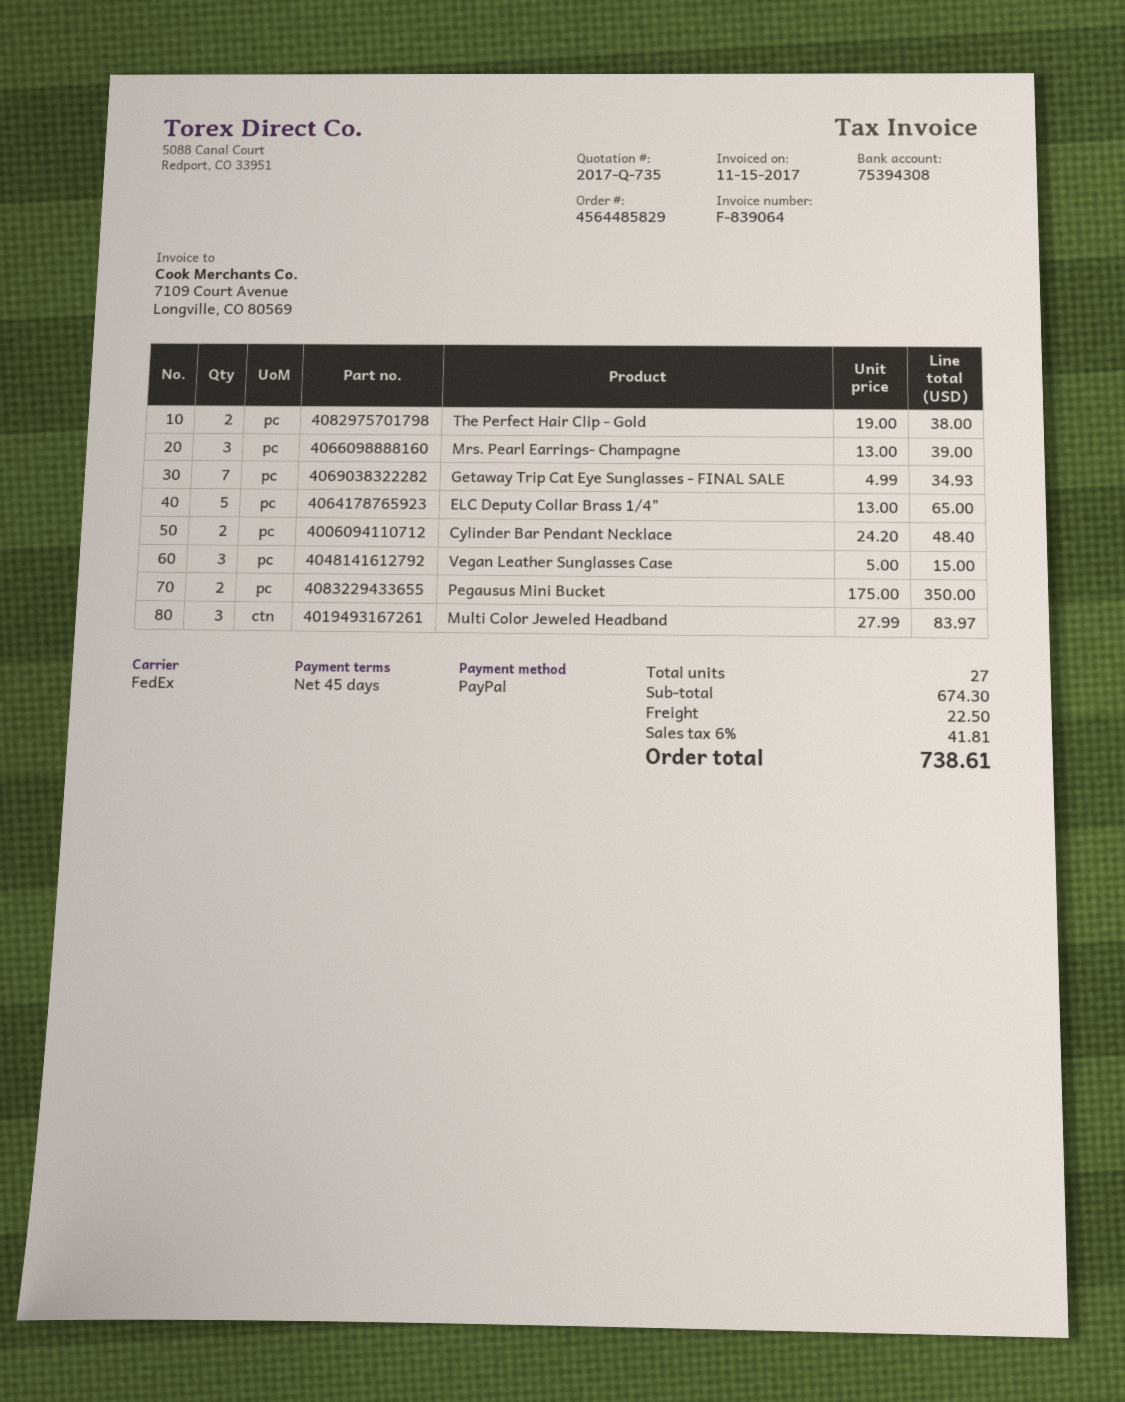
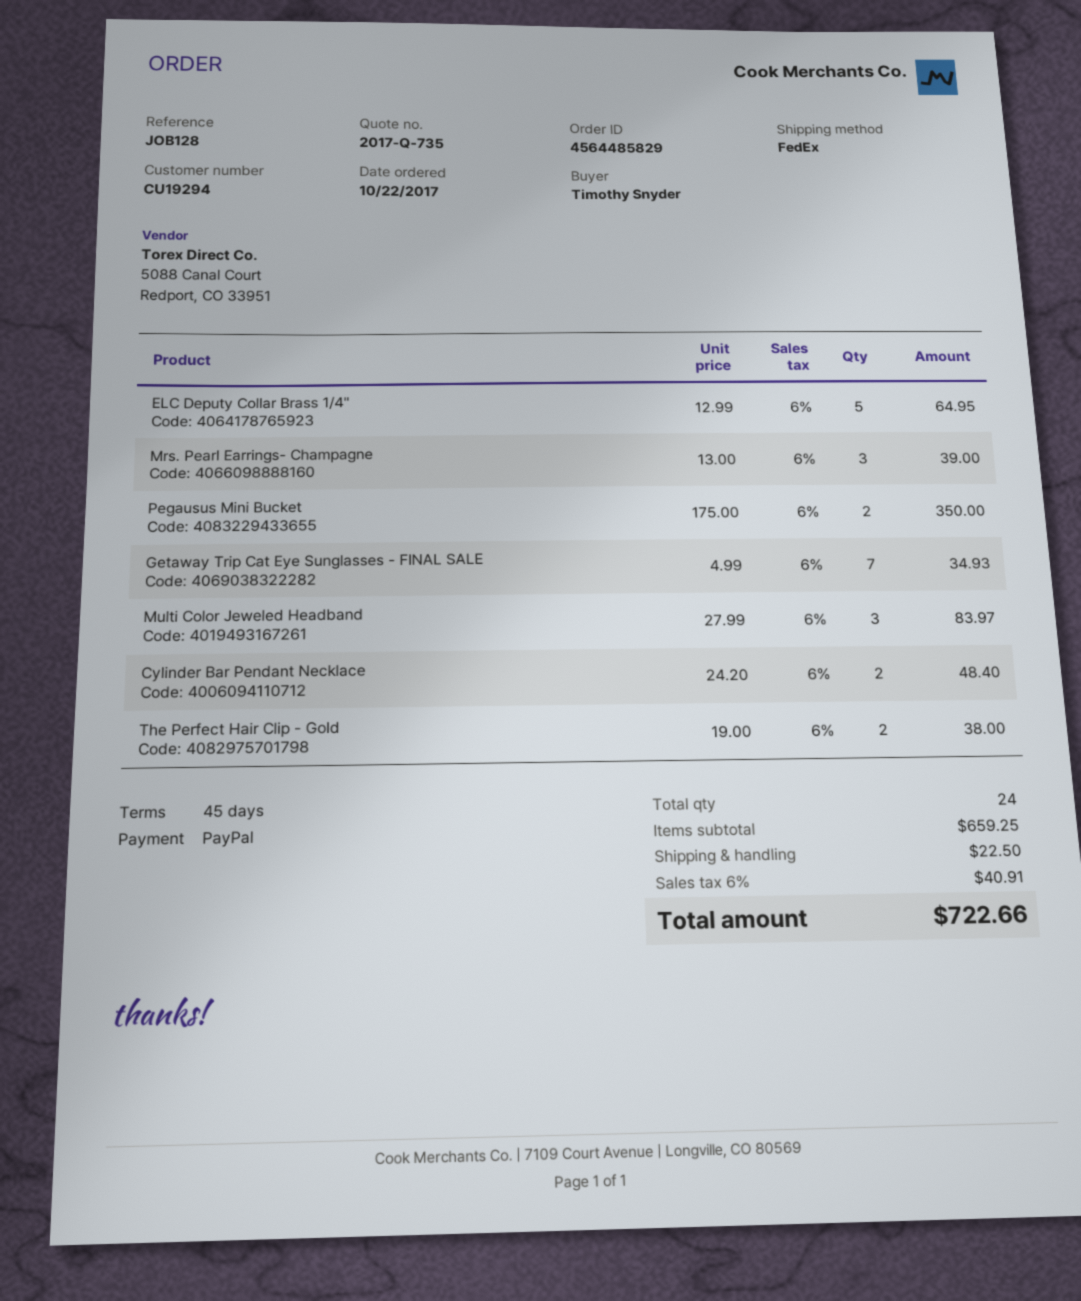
ELC Deputy Collar Brass 1/4": 5 x 13.00 = 65.00 -> 5 x 12.99 = 64.95
Vegan Leather Sunglasses Case: 3 x 5.00 = 15.00 -> none
total quantity: 27 -> 24
subtotal: 674.30 -> 659.25
tax: 6% = 41.81 -> 6% = 40.91
total: 738.61 -> 722.66

